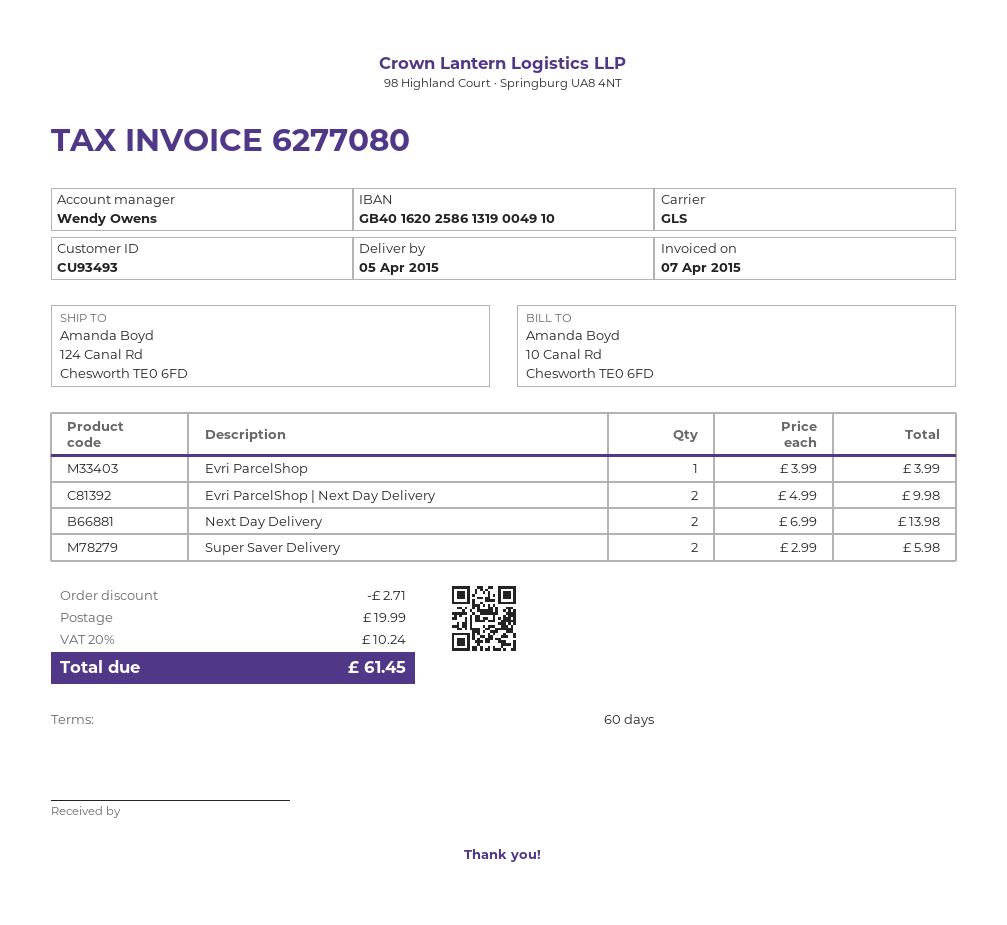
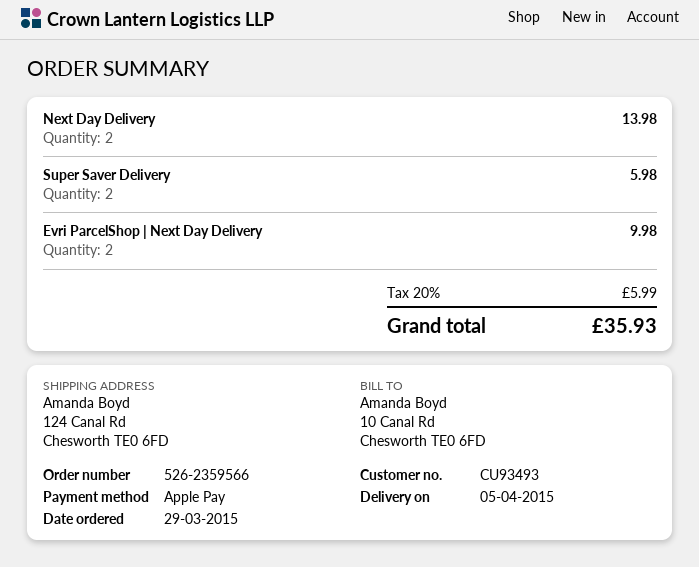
Evri ParcelShop: 1 for 3.99 -> none
discount: 2.71 -> none
shipping: 19.99 -> none
tax: 20% = 10.24 -> 20% = 5.99
total: 61.45 -> 35.93

